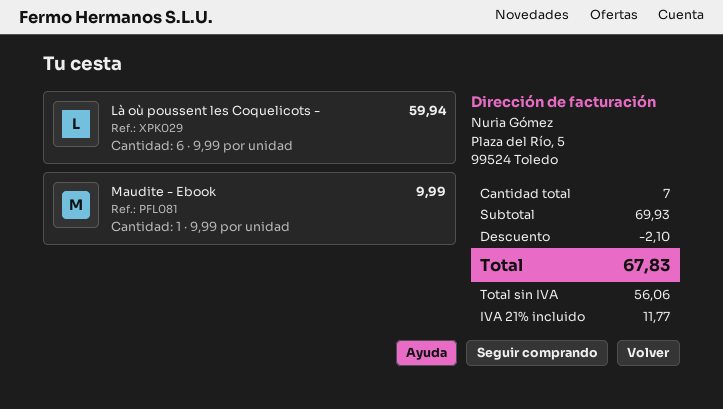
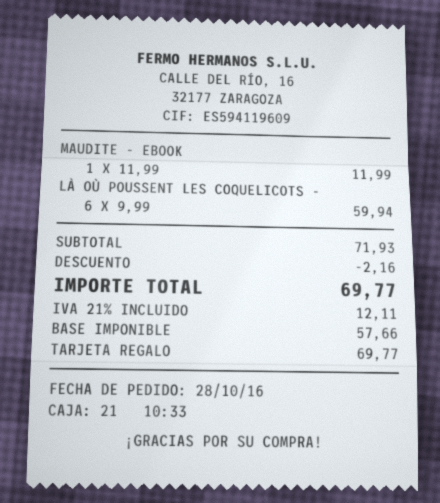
Maudite - Ebook: 1 x 9.99 = 9.99 -> 1 x 11.99 = 11.99
subtotal: 69.93 -> 71.93
discount: 2.10 -> 2.16
net: 56.06 -> 57.66
tax: 21% = 11.77 -> 21% = 12.11
total: 67.83 -> 69.77

